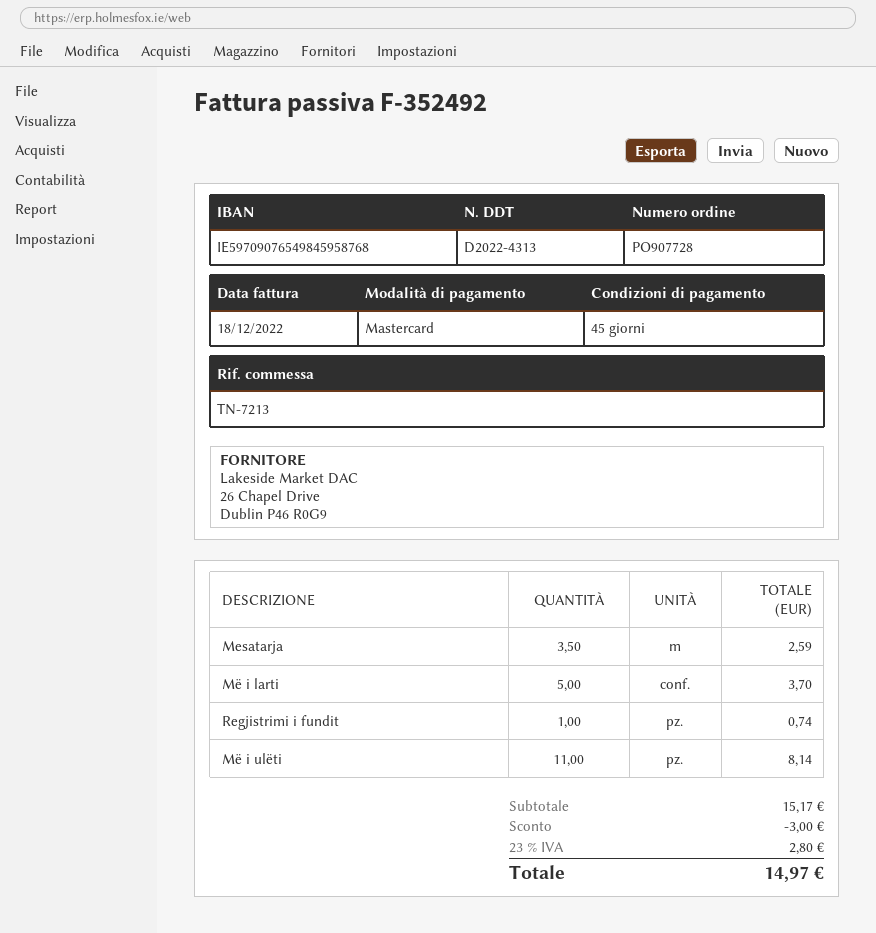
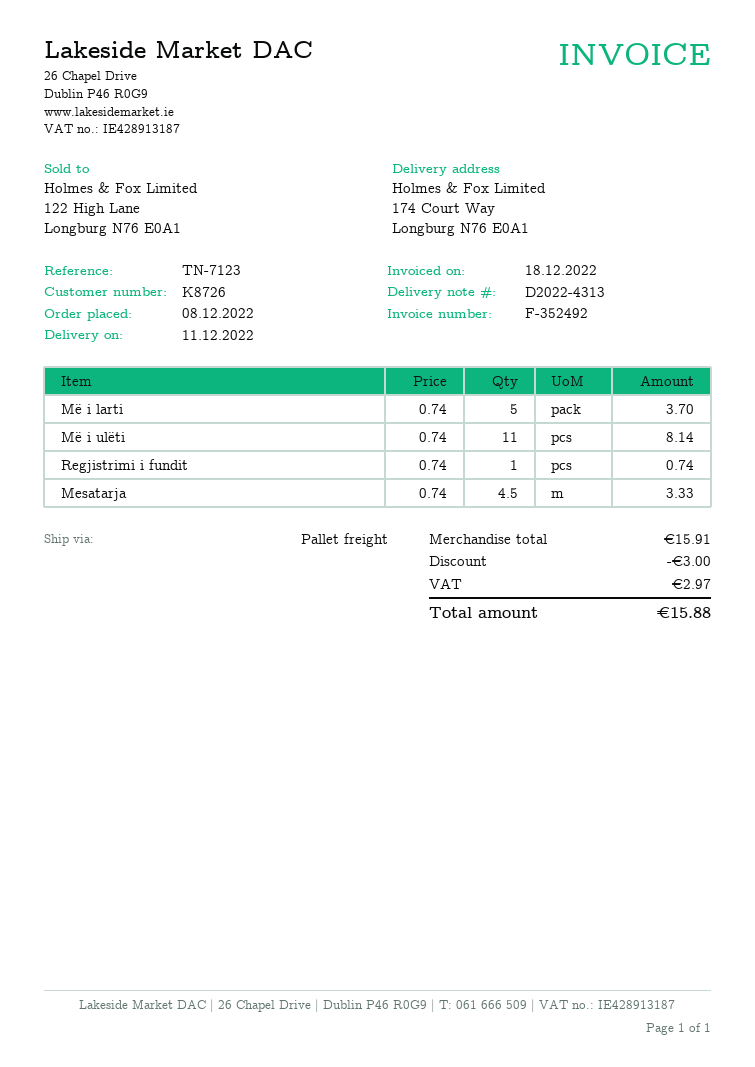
reference: TN-7213 -> TN-7123
Mesatarja: 3.5 for 2.59 -> 4.5 for 3.33
subtotal: 15.17 -> 15.91
tax: 2.80 -> 2.97
total: 14.97 -> 15.88

